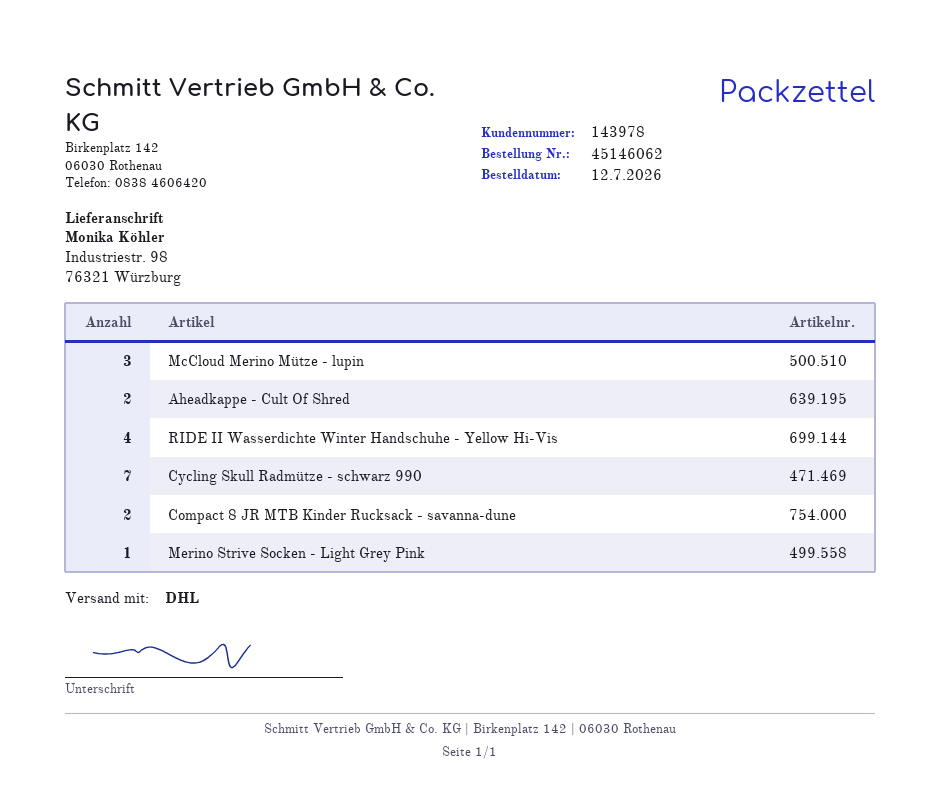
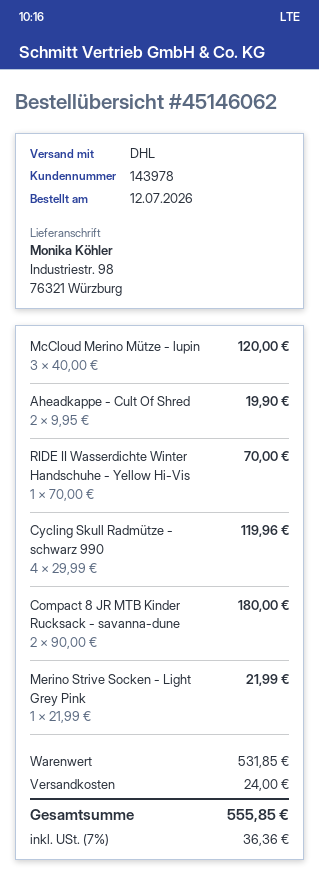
RIDE II Wasserdichte Winter Handschuhe - Yellow Hi-Vis: 4 -> 1
Cycling Skull Radmütze - schwarz 990: 7 -> 4

